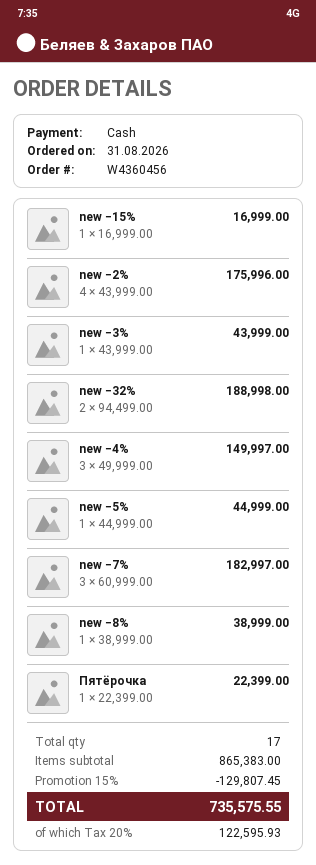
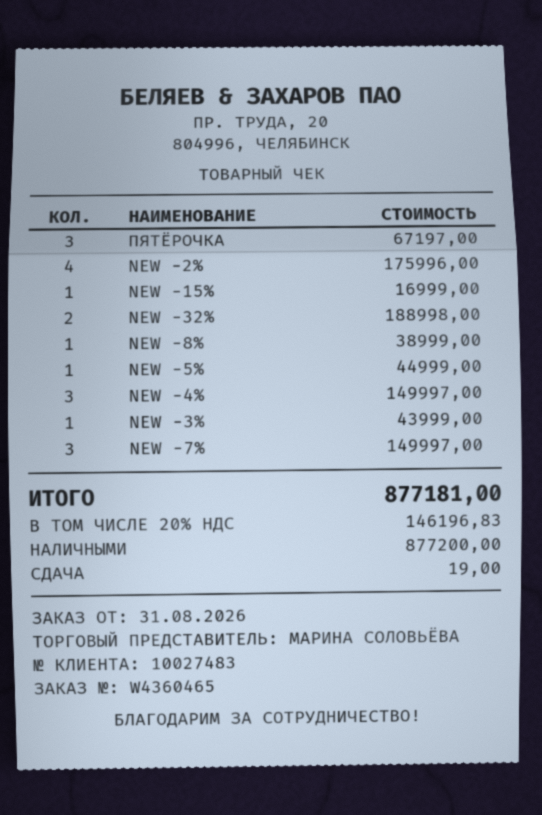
order number: W4360456 -> W4360465
new −7%: 3 for 182997.00 -> 3 for 149997.00
Пятёрочка: 1 for 22399.00 -> 3 for 67197.00
discount: 15% = 129807.45 -> none
tax: 20% = 122595.93 -> 20% = 146196.83
total: 735575.55 -> 877181.00

